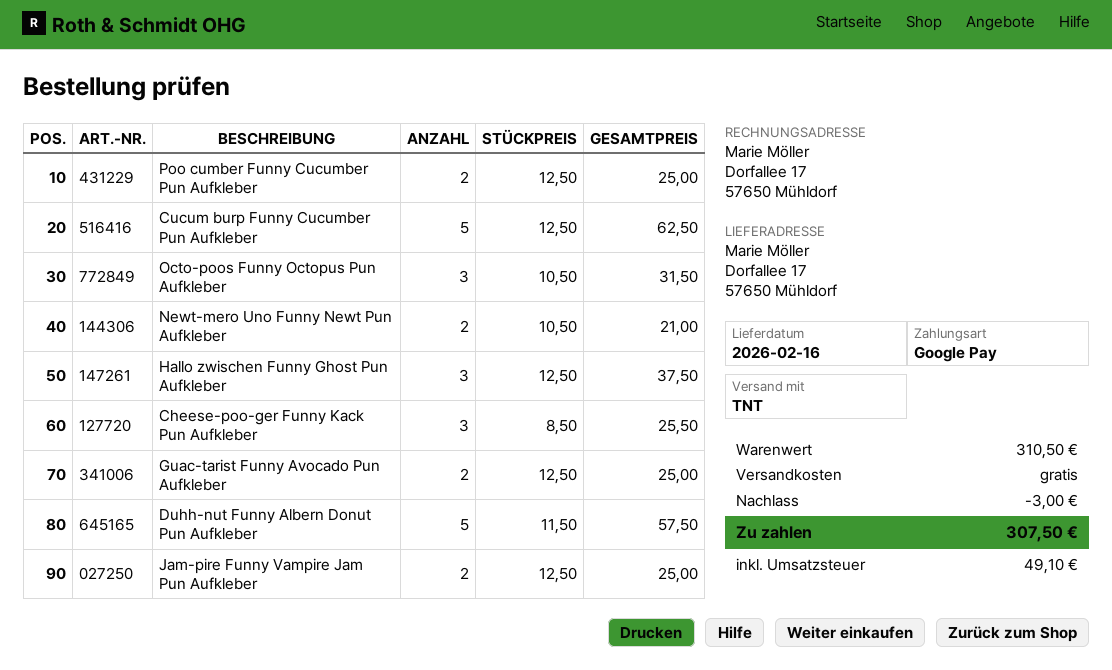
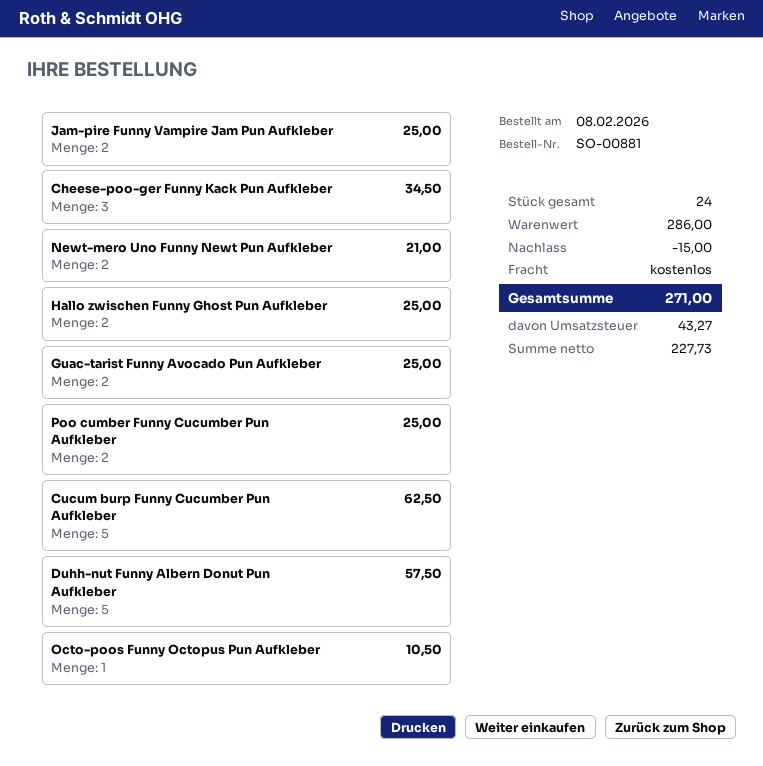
Octo-poos Funny Octopus Pun Aufkleber: 3 for 31.50 -> 1 for 10.50
Hallo zwischen Funny Ghost Pun Aufkleber: 3 for 37.50 -> 2 for 25.00
Cheese-poo-ger Funny Kack Pun Aufkleber: 3 for 25.50 -> 3 for 34.50
subtotal: 310.50 -> 286.00
discount: 3.00 -> 15.00
tax: 49.10 -> 43.27
total: 307.50 -> 271.00

